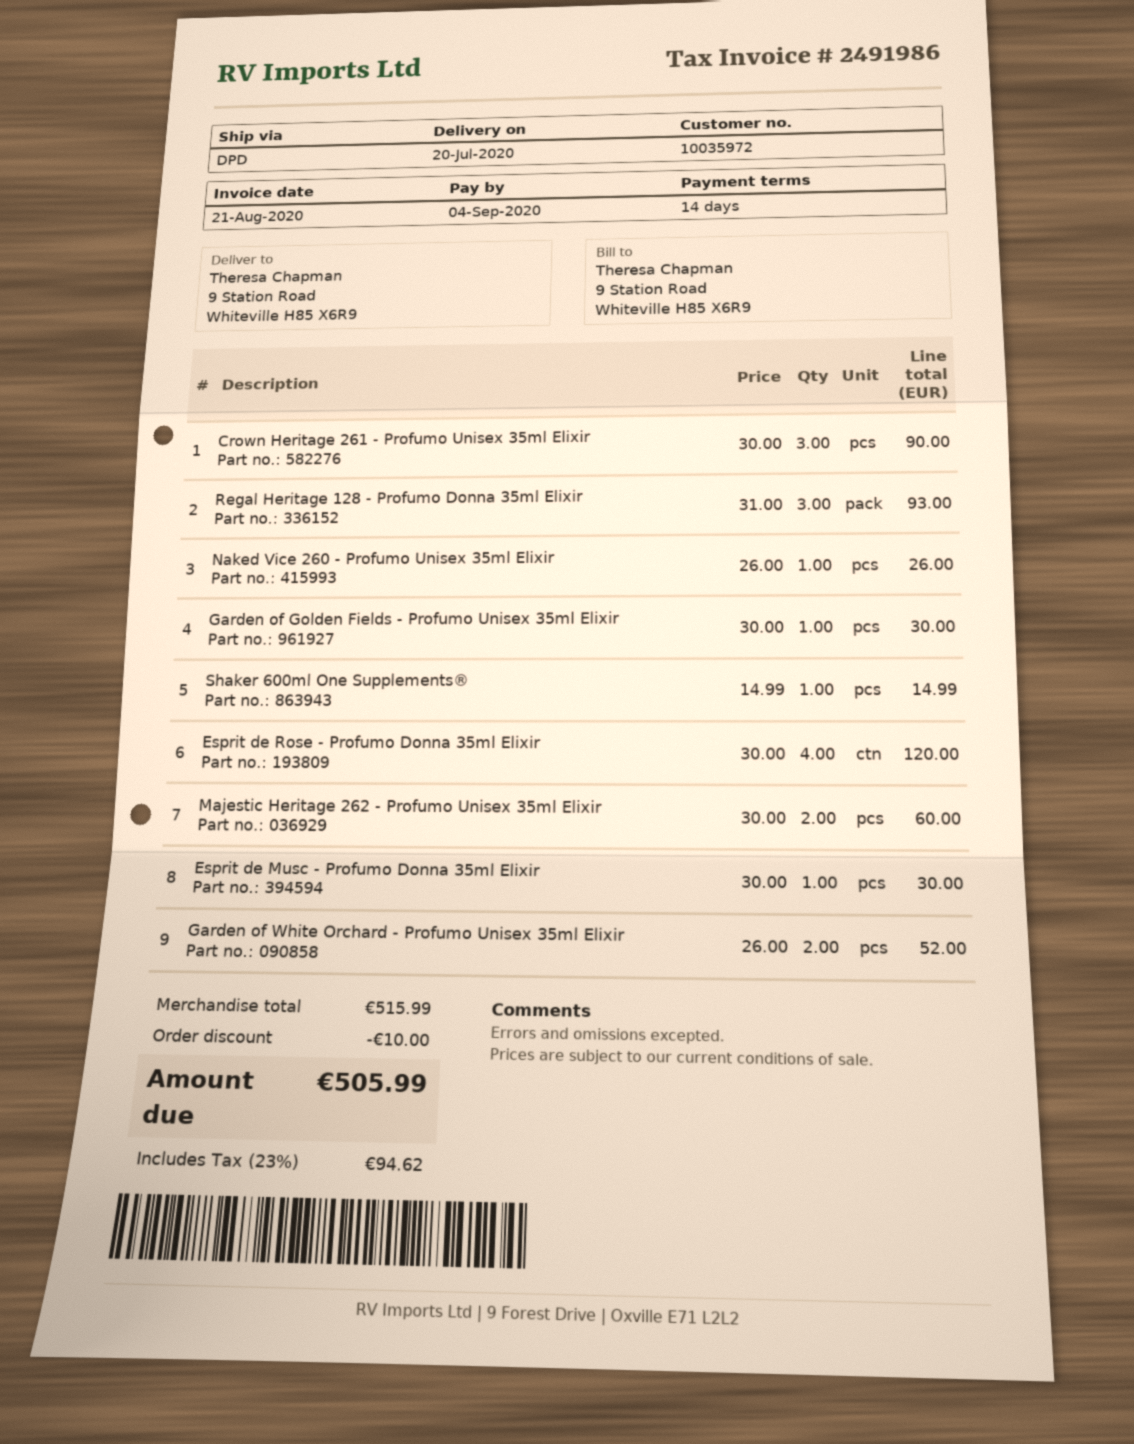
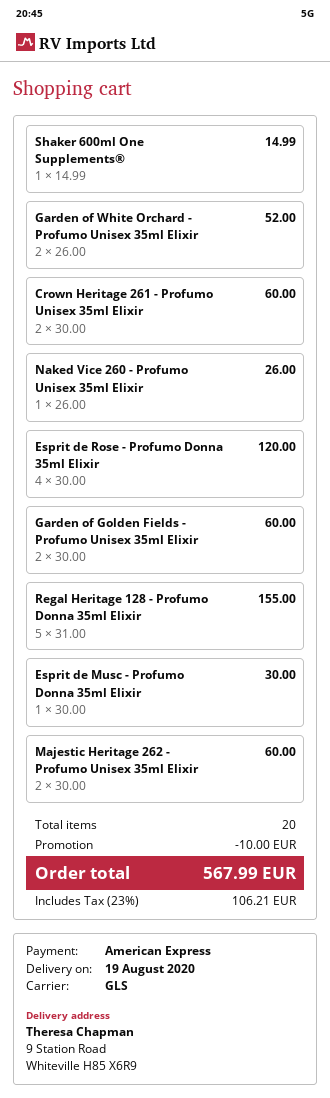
delivery date: 2020-07-20 -> 2020-08-19
shipping method: DPD -> GLS
Crown Heritage 261 - Profumo Unisex 35ml Elixir: 3 x 30.00 = 90.00 -> 2 x 30.00 = 60.00
Regal Heritage 128 - Profumo Donna 35ml Elixir: 3 x 31.00 = 93.00 -> 5 x 31.00 = 155.00
Garden of Golden Fields - Profumo Unisex 35ml Elixir: 1 x 30.00 = 30.00 -> 2 x 30.00 = 60.00
tax: 23% = 94.62 -> 23% = 106.21
total: 505.99 -> 567.99

